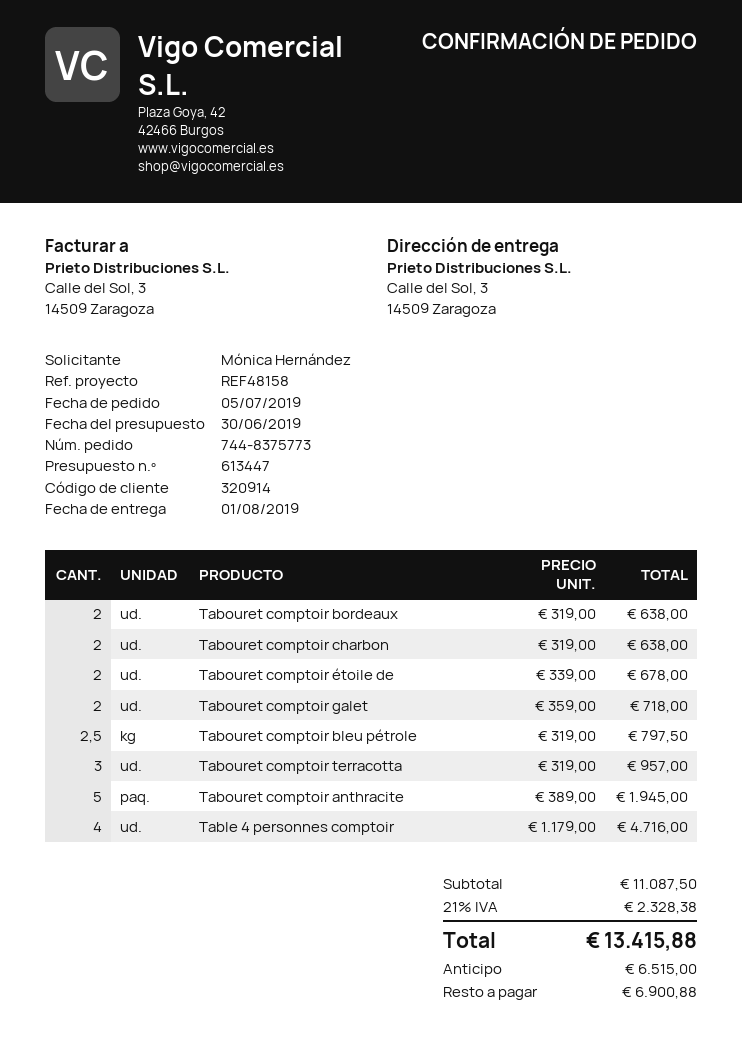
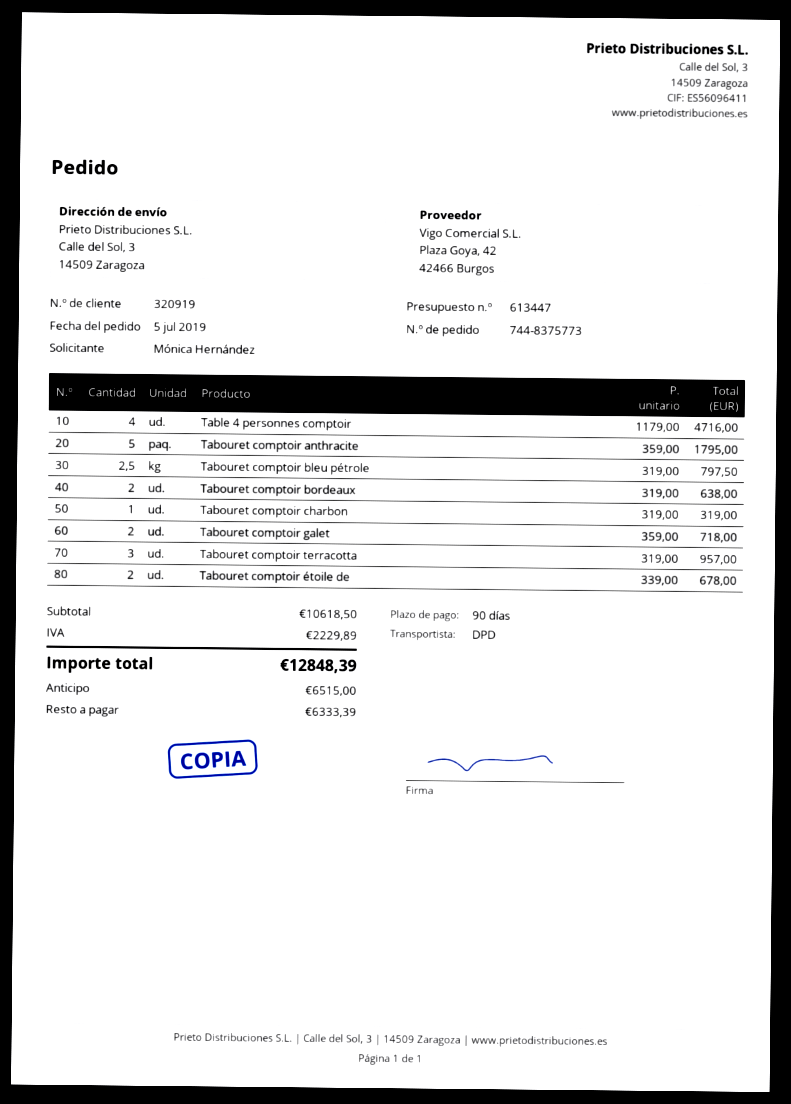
customer number: 320914 -> 320919
Tabouret comptoir charbon: 2 x 319.00 = 638.00 -> 1 x 319.00 = 319.00
Tabouret comptoir anthracite: 5 x 389.00 = 1945.00 -> 5 x 359.00 = 1795.00
subtotal: 11087.50 -> 10618.50
tax: 2328.38 -> 2229.89
total: 13415.88 -> 12848.39
balance: 6900.88 -> 6333.39

